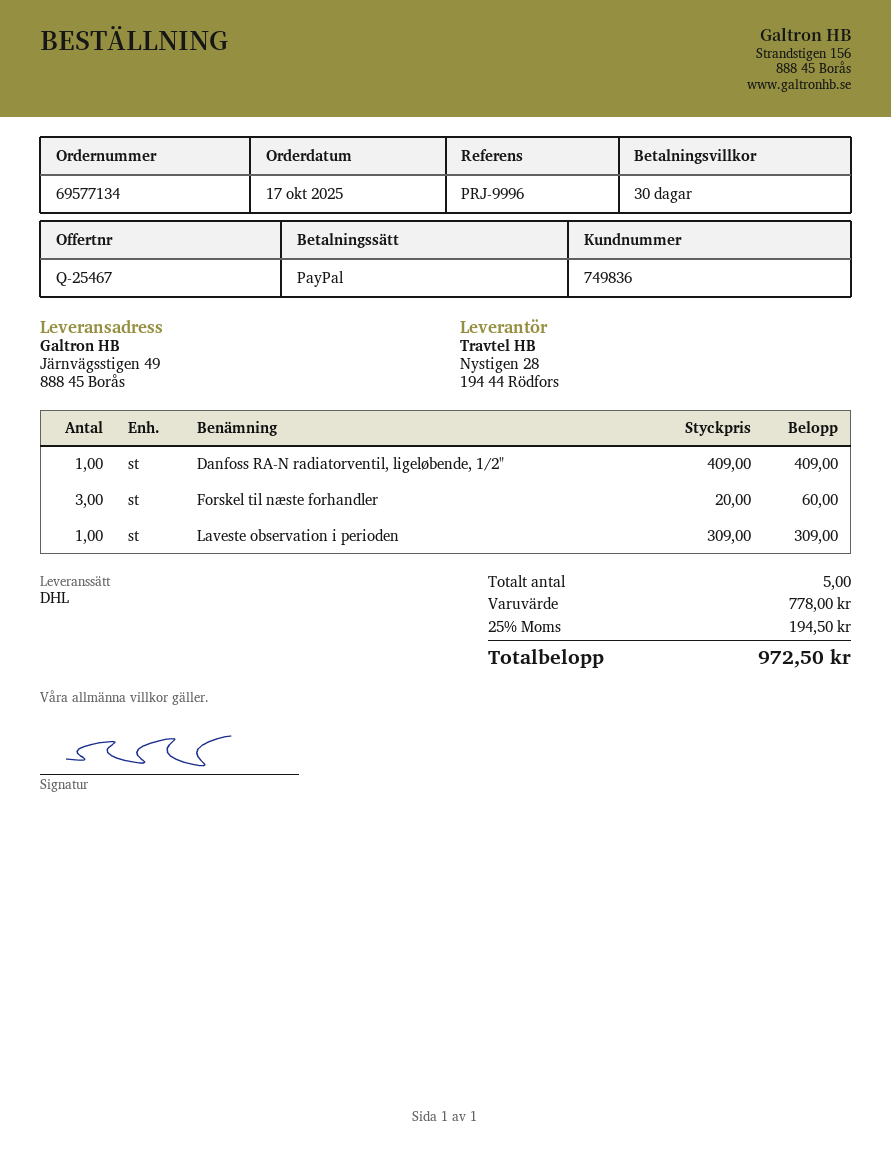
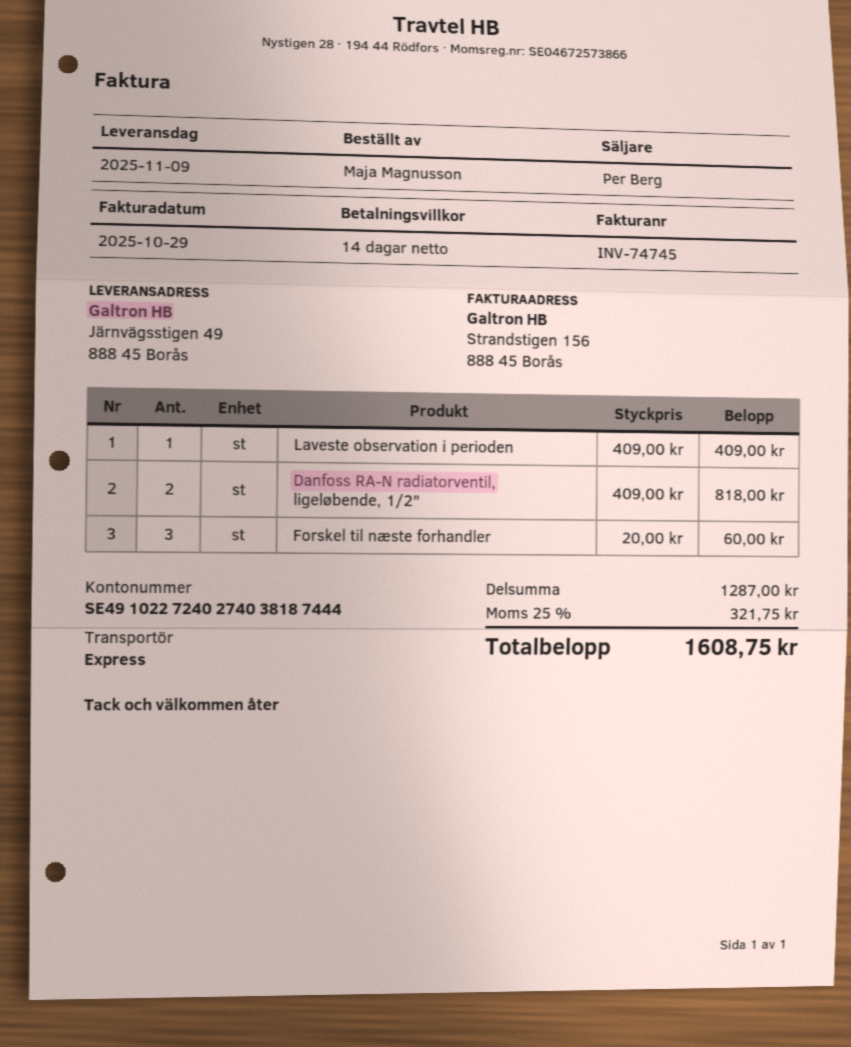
payment terms: 30 days -> 14 days
shipping method: DHL -> express
Danfoss RA-N radiatorventil, ligeløbende, 1/2": 1 x 409.00 = 409.00 -> 2 x 409.00 = 818.00
Laveste observation i perioden: 1 x 309.00 = 309.00 -> 1 x 409.00 = 409.00
subtotal: 778.00 -> 1287.00
tax: 25% = 194.50 -> 25% = 321.75
total: 972.50 -> 1608.75

